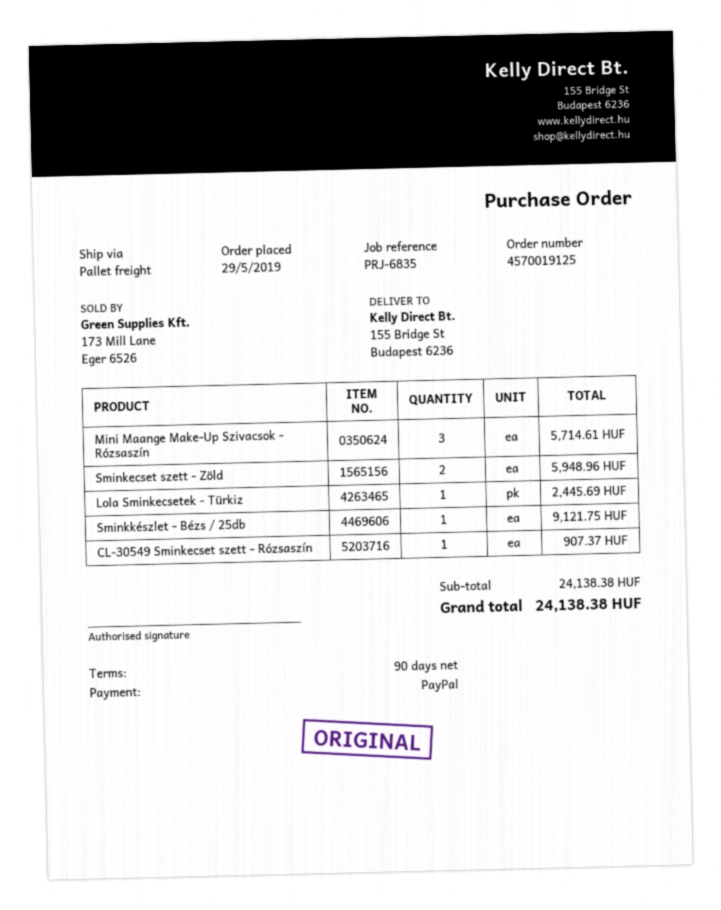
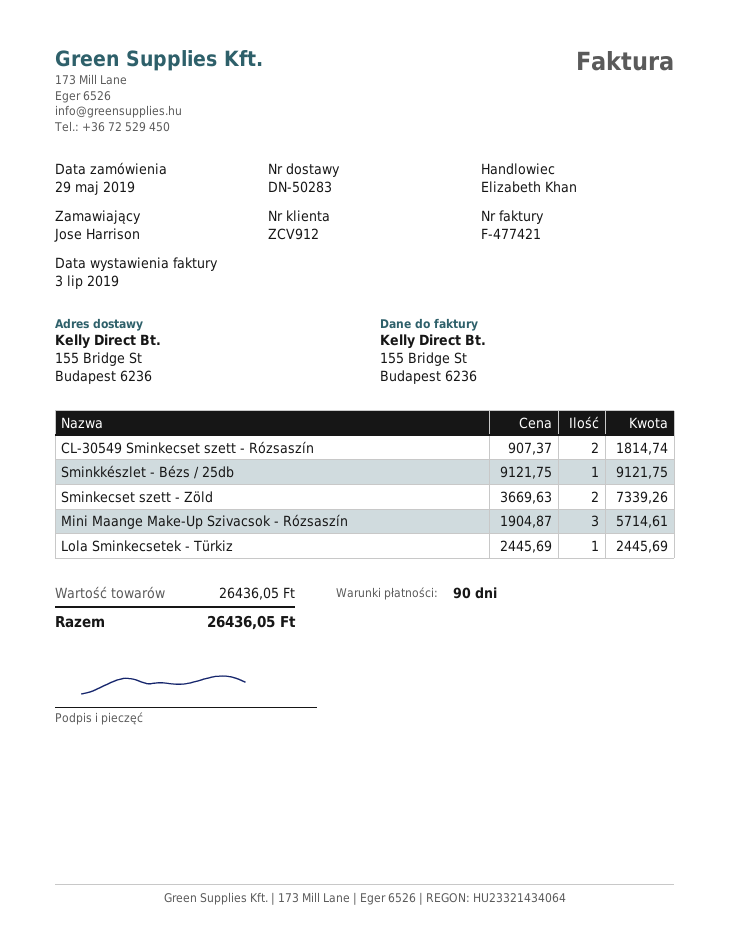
Sminkecset szett - Zöld: 2 for 5948.96 -> 2 for 7339.26
CL-30549 Sminkecset szett - Rózsaszín: 1 for 907.37 -> 2 for 1814.74
subtotal: 24138.38 -> 26436.05
total: 24138.38 -> 26436.05

